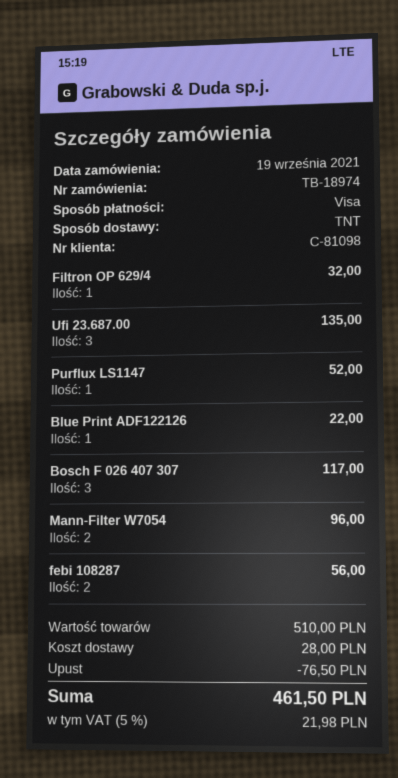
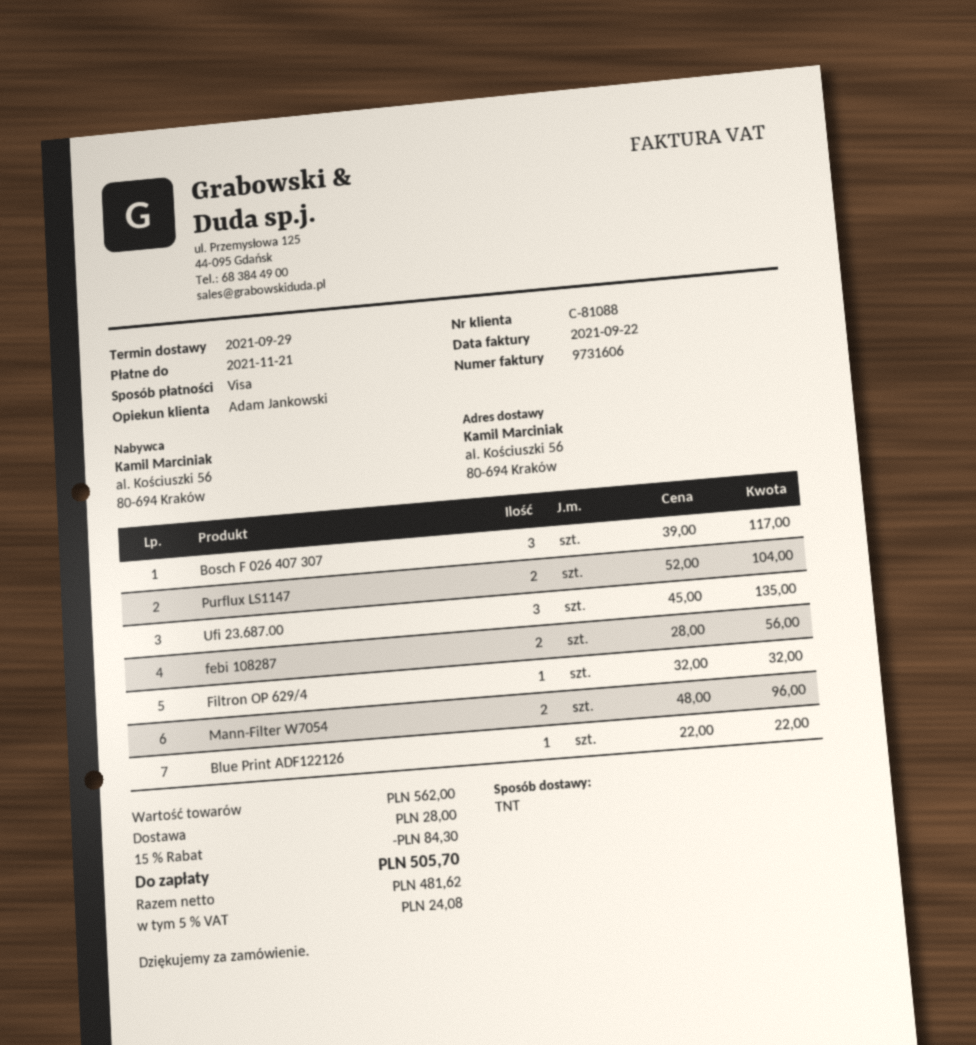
customer number: C-81098 -> C-81088
Purflux LS1147: 1 for 52.00 -> 2 for 104.00
subtotal: 510.00 -> 562.00
discount: 76.50 -> 84.30
tax: 5% = 21.98 -> 5% = 24.08
total: 461.50 -> 505.70

